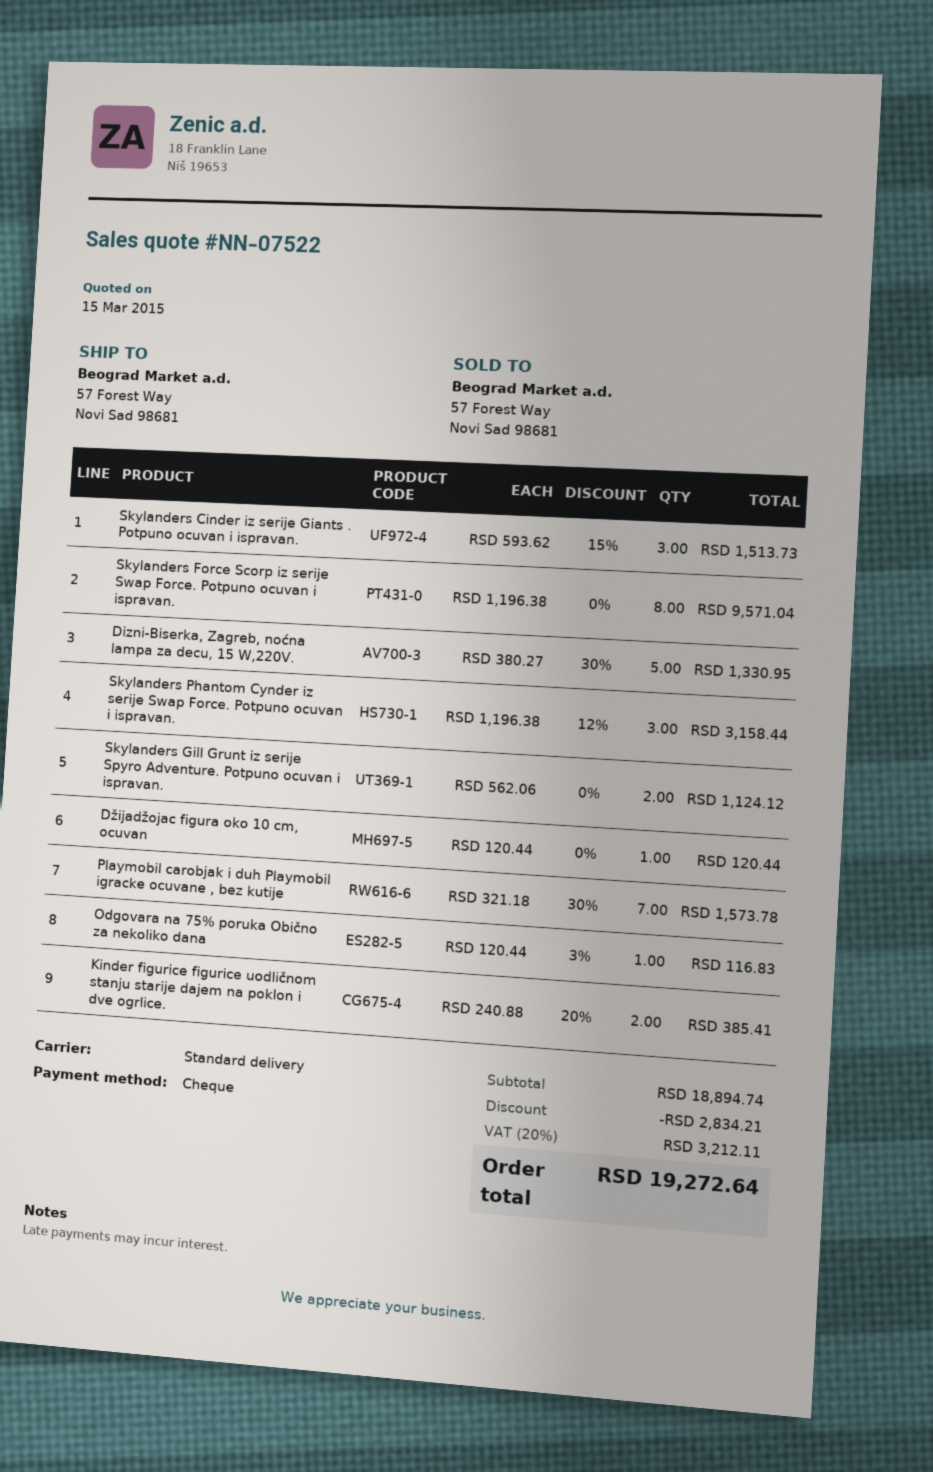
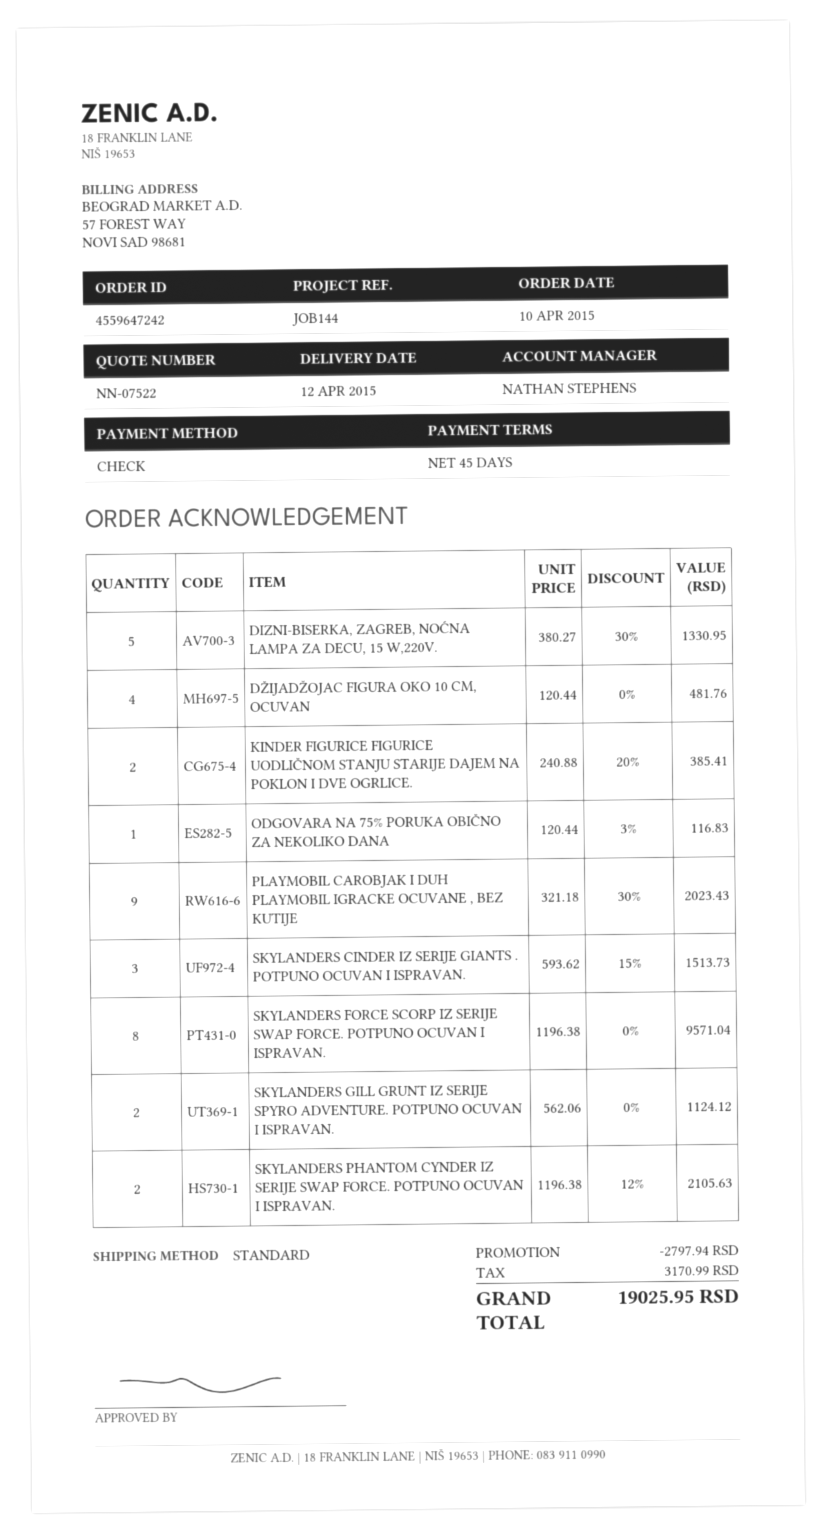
Skylanders Phantom Cynder iz serije Swap Force. Potpuno ocuvan i ispravan.: 3 x 1196.38 - 12% = 3158.44 -> 2 x 1196.38 - 12% = 2105.63
Džijadžojac figura oko 10 cm, ocuvan: 1 x 120.44 = 120.44 -> 4 x 120.44 = 481.76
Playmobil carobjak i duh Playmobil igracke ocuvane , bez kutije: 7 x 321.18 - 30% = 1573.78 -> 9 x 321.18 - 30% = 2023.43
discount: 2834.21 -> 2797.94
tax: 3212.11 -> 3170.99
total: 19272.64 -> 19025.95

